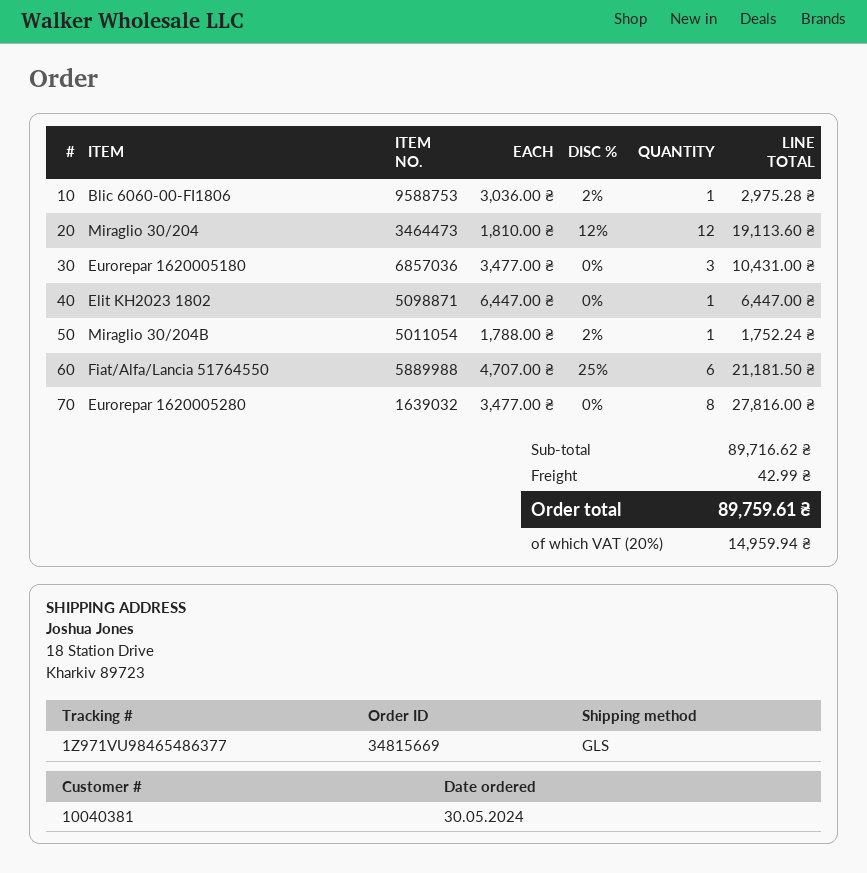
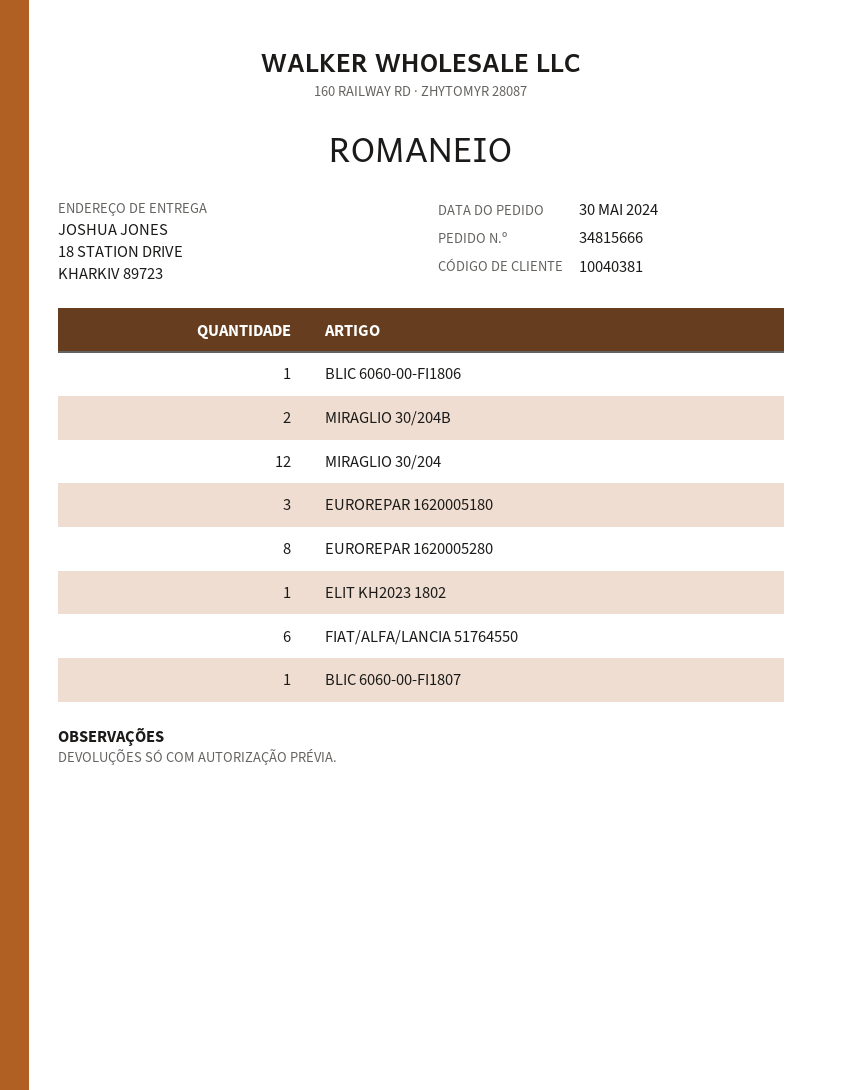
order number: 34815669 -> 34815666
Miraglio 30/204B: 1 -> 2
BLIC 6060-00-FI1807: none -> 1

